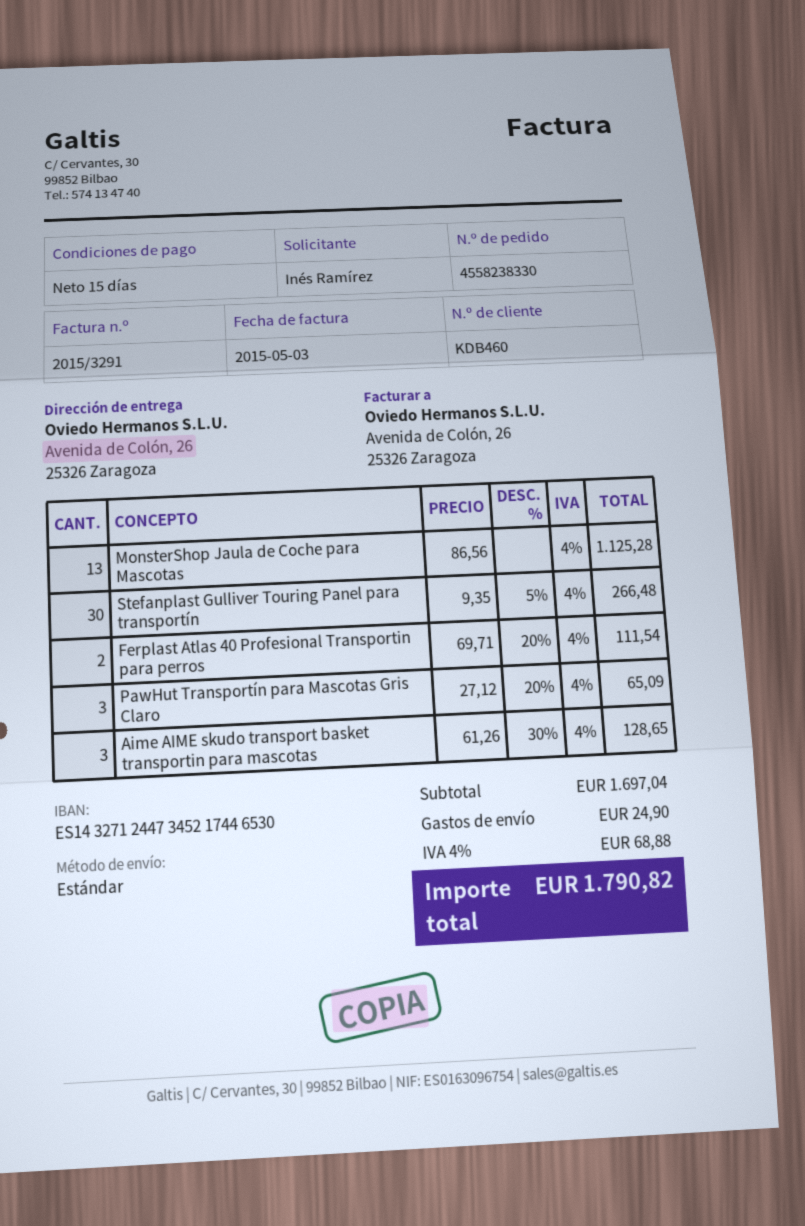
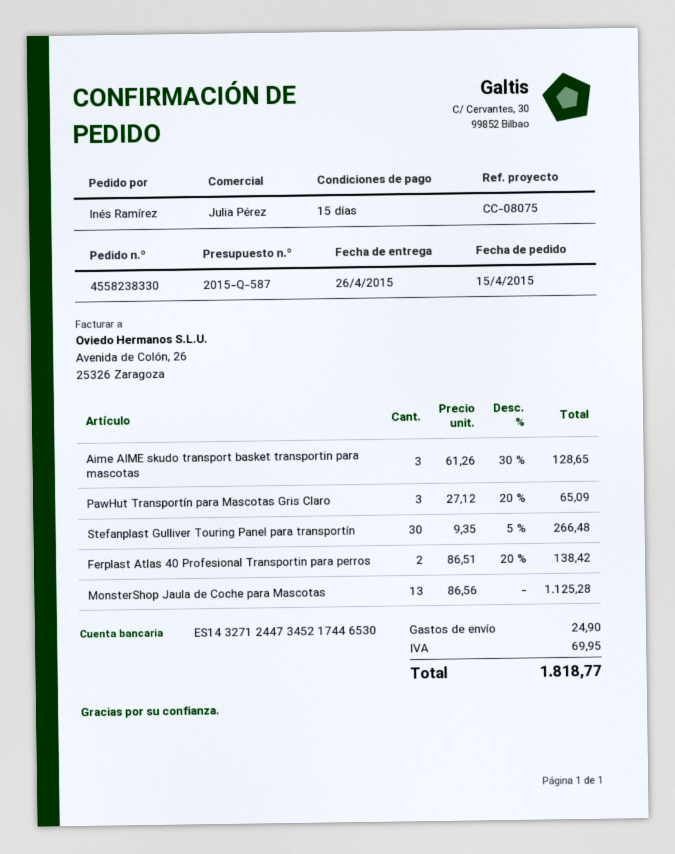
Ferplast Atlas 40 Profesional Transportin para perros: 2 x 69.71 - 20% = 111.54 -> 2 x 86.51 - 20% = 138.42
tax: 68.88 -> 69.95
total: 1790.82 -> 1818.77

